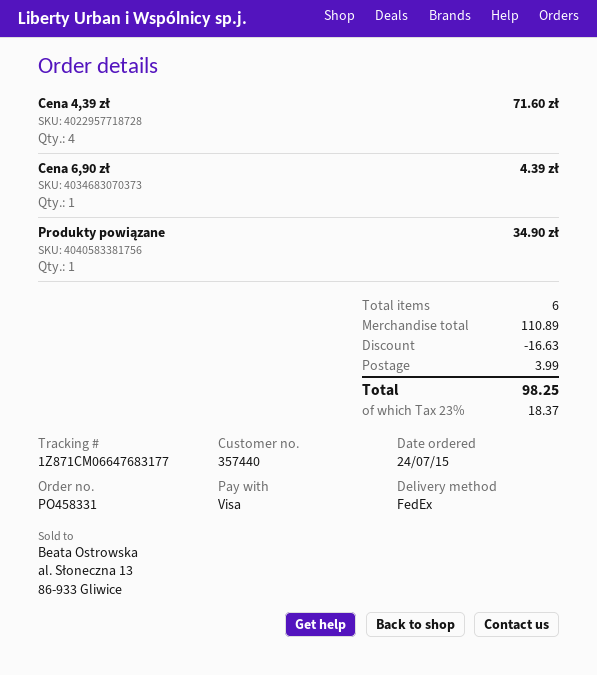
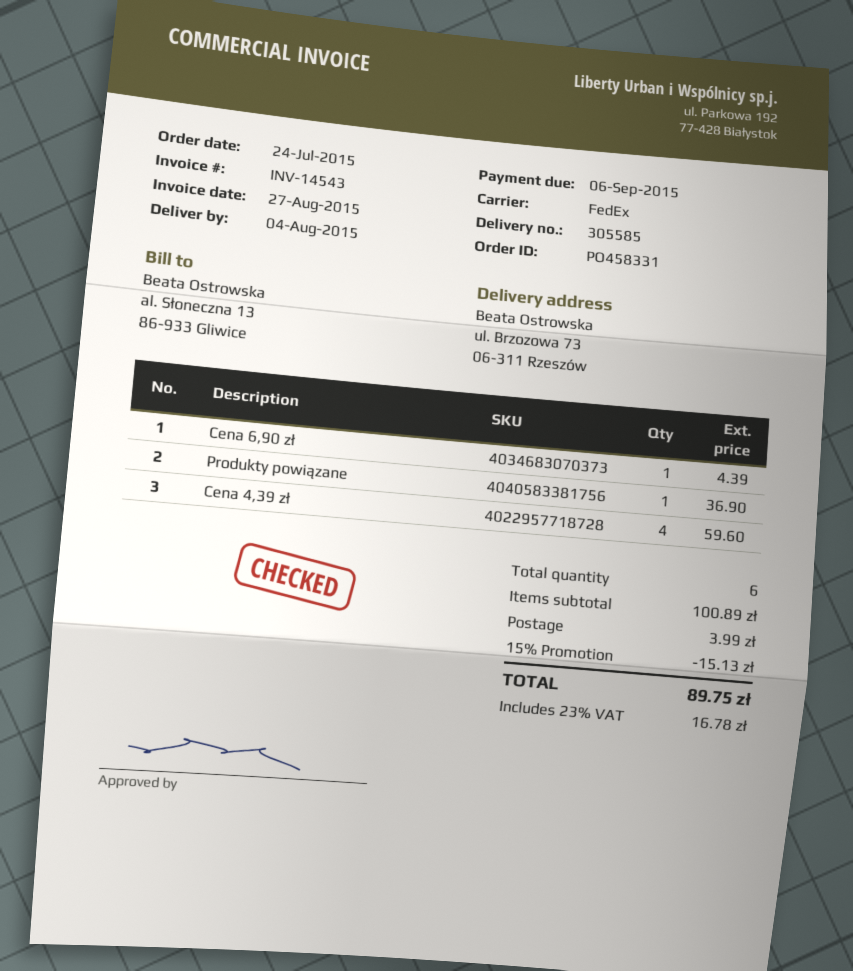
Cena 4,39 zł: 4 for 71.60 -> 4 for 59.60
Produkty powiązane: 1 for 34.90 -> 1 for 36.90
subtotal: 110.89 -> 100.89
discount: 16.63 -> 15.13
tax: 23% = 18.37 -> 23% = 16.78
total: 98.25 -> 89.75

